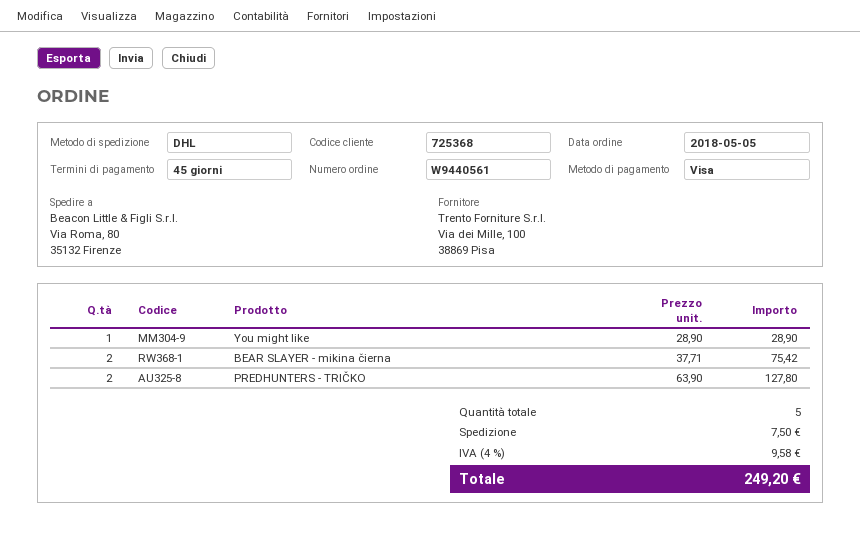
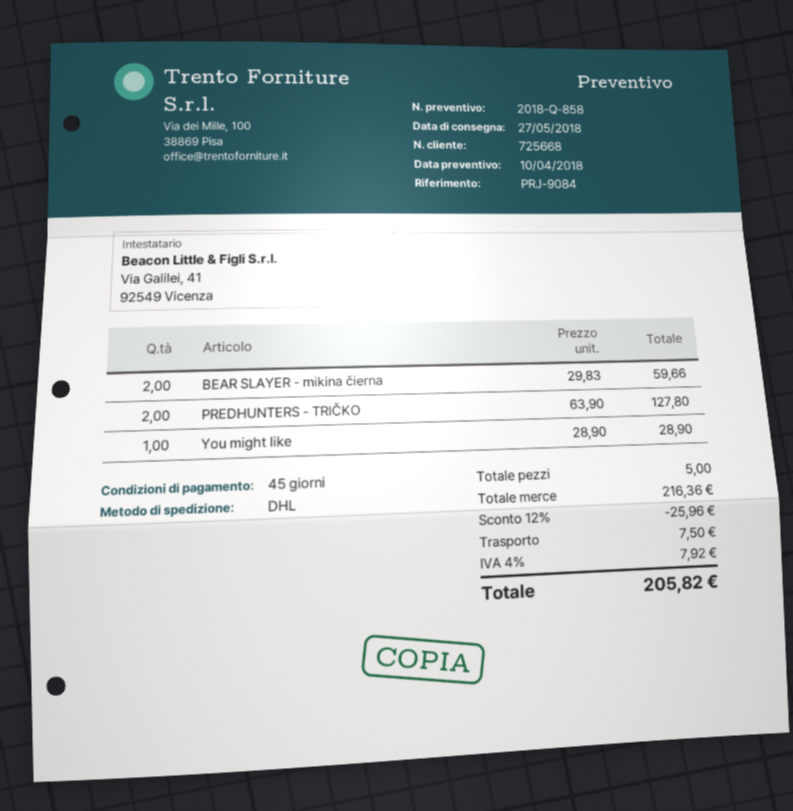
customer number: 725368 -> 725668
BEAR SLAYER - mikina čierna: 2 x 37.71 = 75.42 -> 2 x 29.83 = 59.66
discount: none -> 12% = 25.96
tax: 4% = 9.58 -> 4% = 7.92
total: 249.20 -> 205.82

